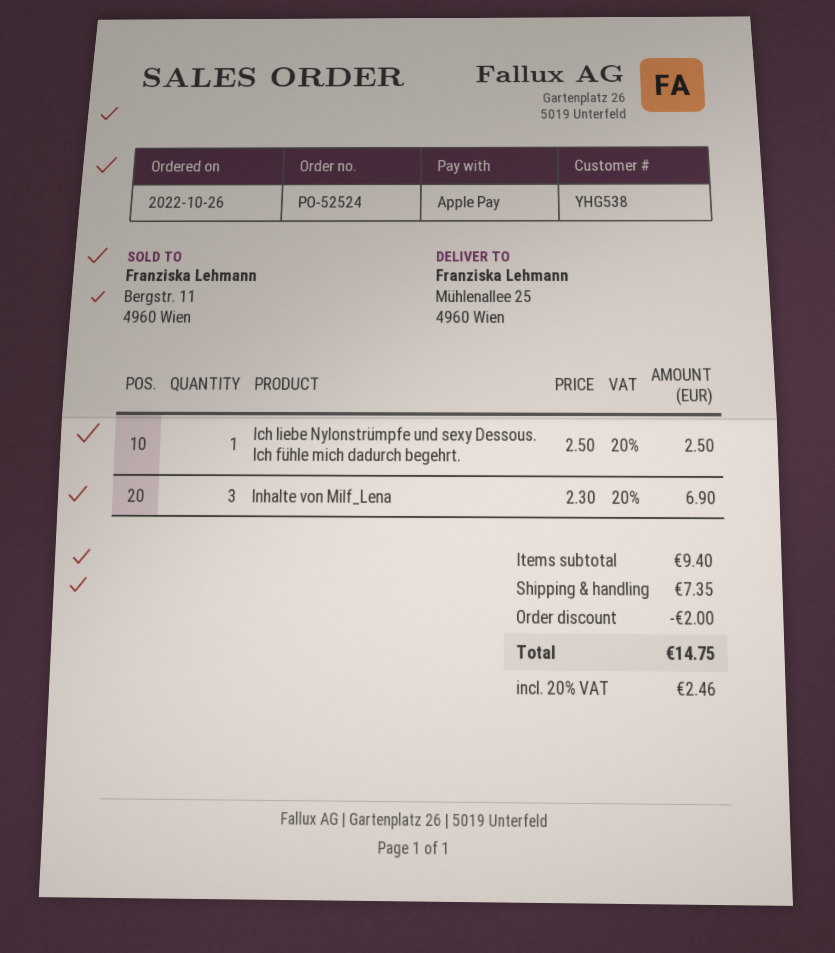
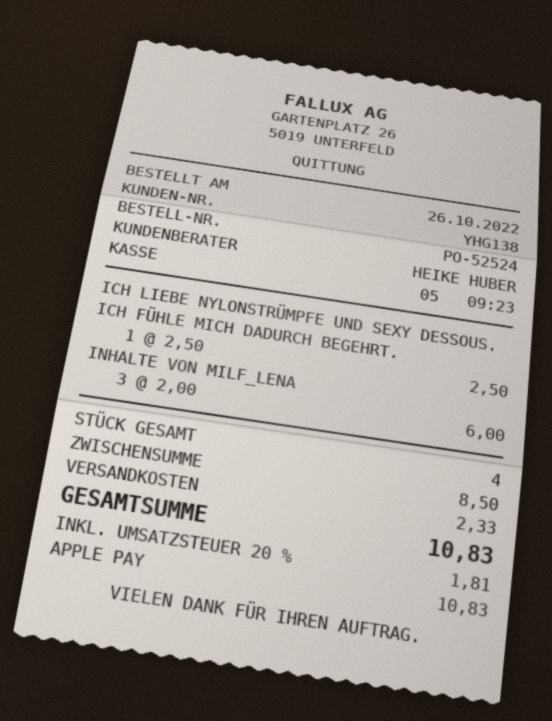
customer number: YHG538 -> YHG138
Inhalte von Milf_Lena: 3 x 2.30 = 6.90 -> 3 x 2.00 = 6.00
subtotal: 9.40 -> 8.50
discount: 2.00 -> none
shipping: 7.35 -> 2.33
tax: 20% = 2.46 -> 20% = 1.81
total: 14.75 -> 10.83

